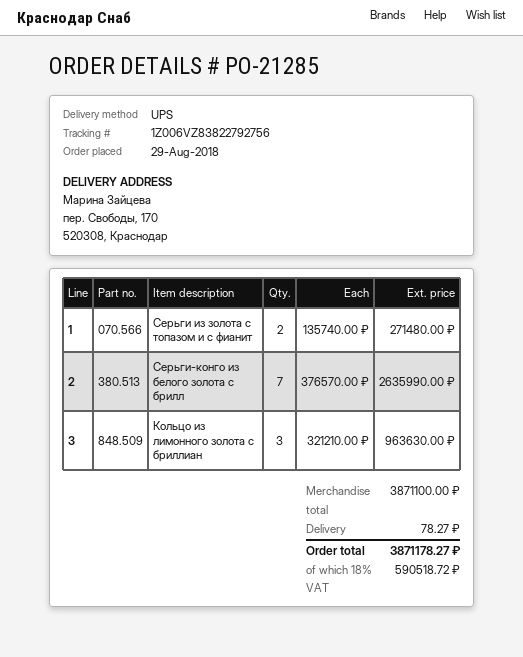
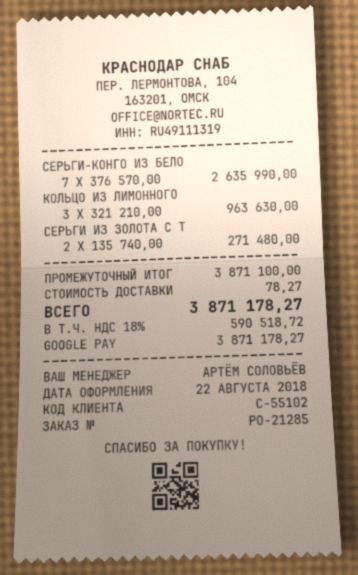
order date: 2018-08-29 -> 2018-08-22

